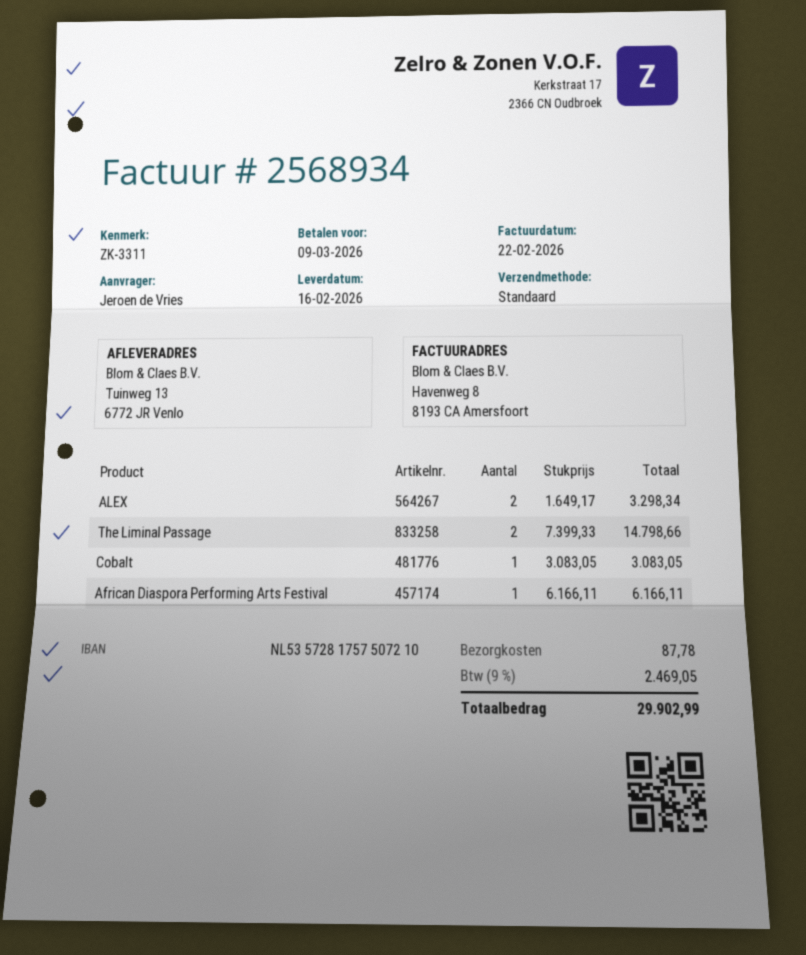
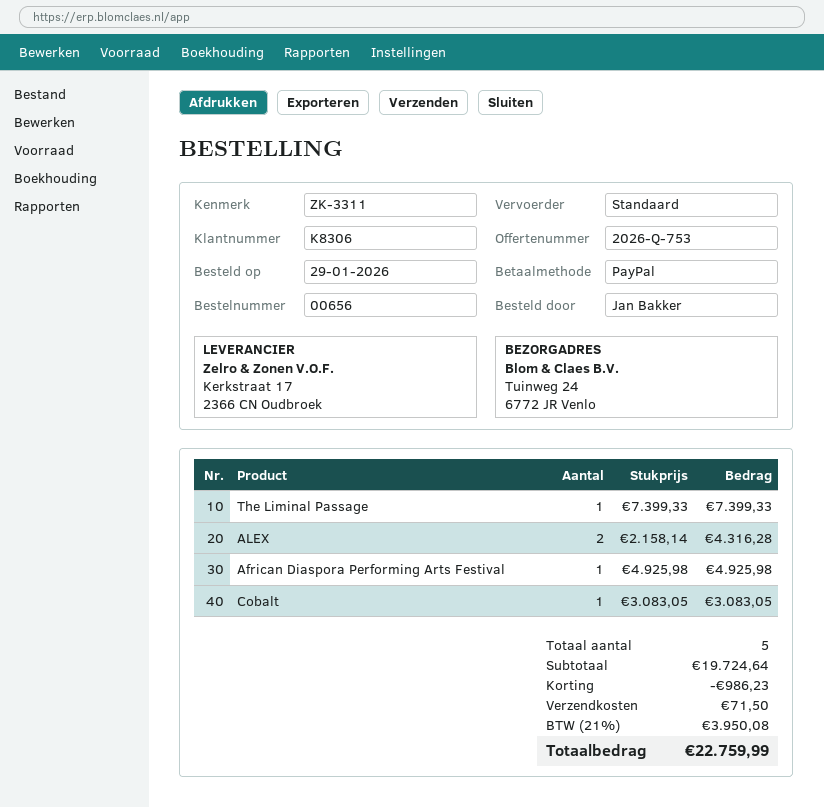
ordered by: Jeroen de Vries -> Jan Bakker
ship to: Tuinweg 13, 6772 JR Venlo -> Tuinweg 24, 6772 JR Venlo
ALEX: 2 x 1649.17 = 3298.34 -> 2 x 2158.14 = 4316.28
The Liminal Passage: 2 x 7399.33 = 14798.66 -> 1 x 7399.33 = 7399.33
African Diaspora Performing Arts Festival: 1 x 6166.11 = 6166.11 -> 1 x 4925.98 = 4925.98
discount: none -> 986.23
shipping: 87.78 -> 71.50
tax: 9% = 2469.05 -> 21% = 3950.08
total: 29902.99 -> 22759.99

